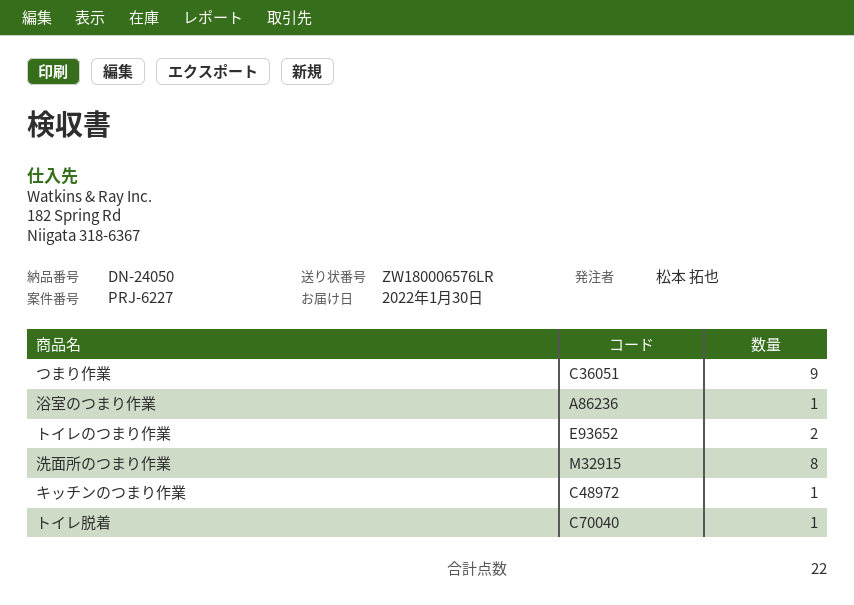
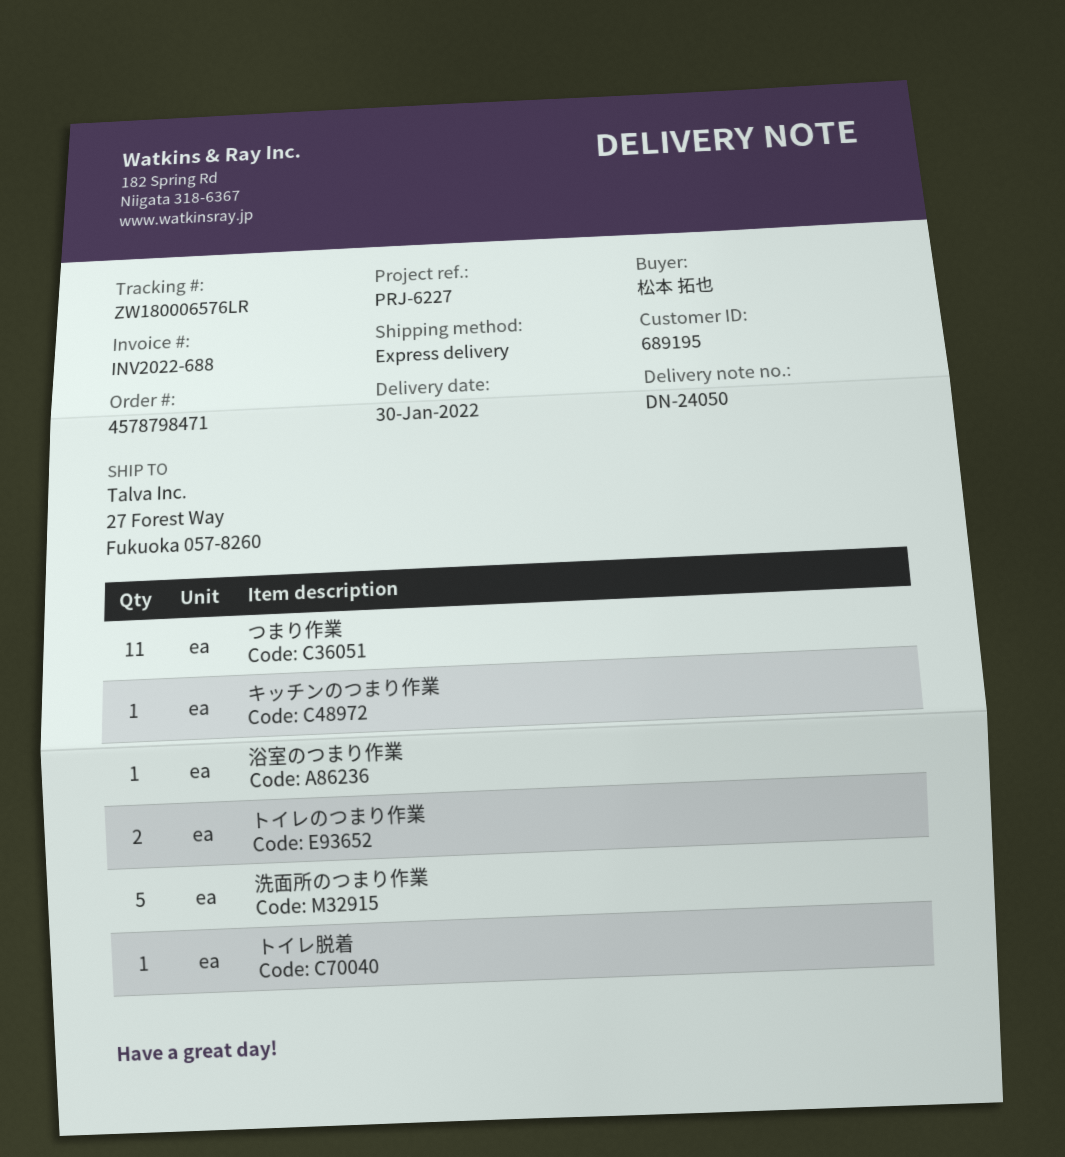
つまり作業: 9 -> 11
洗面所のつまり作業: 8 -> 5

